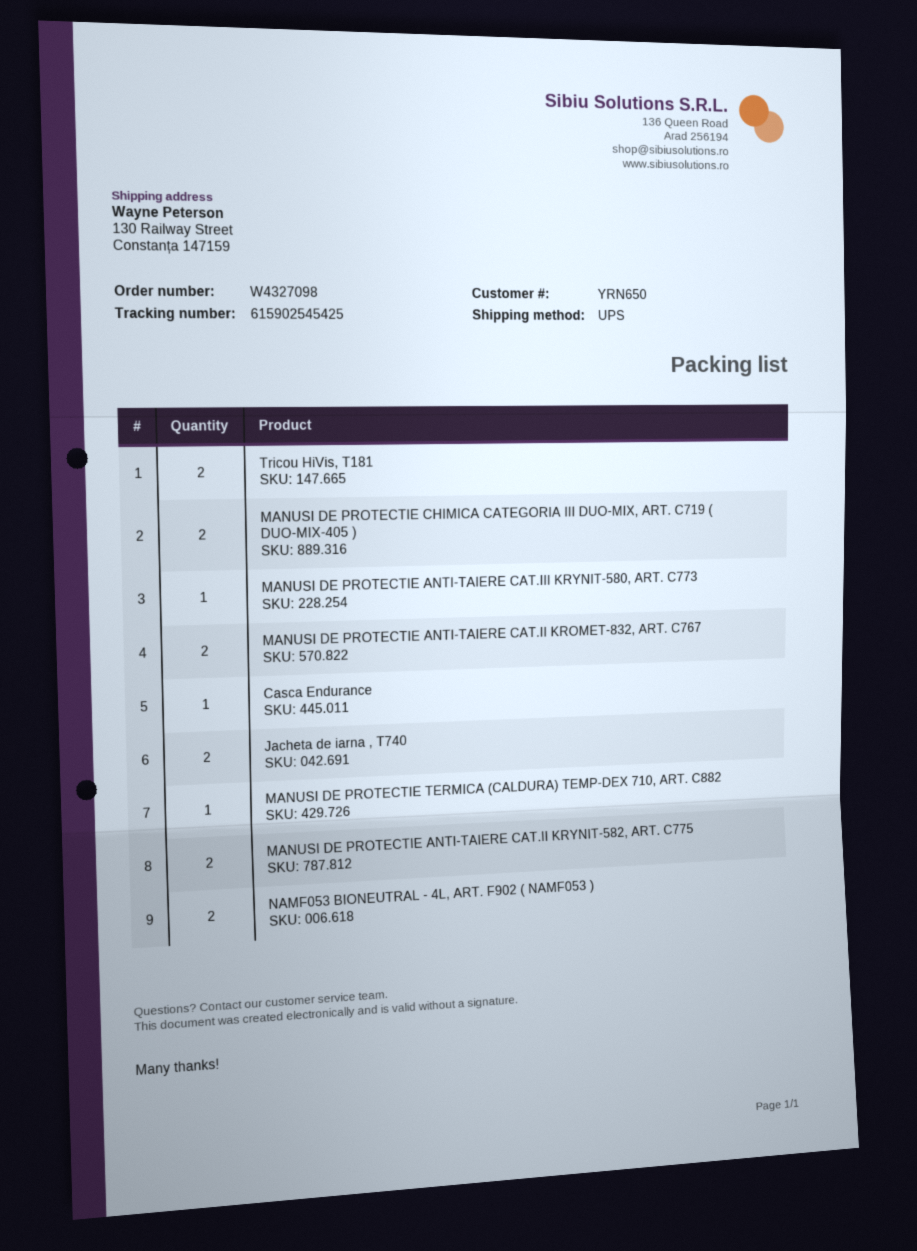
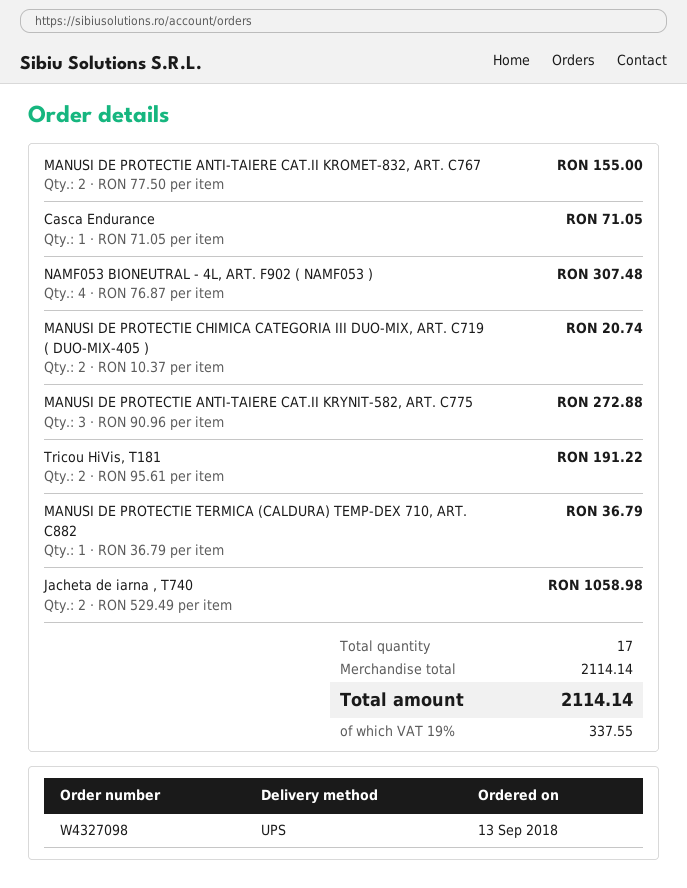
MANUSI DE PROTECTIE ANTI-TAIERE CAT.III KRYNIT-580, ART. C773: 1 -> none
MANUSI DE PROTECTIE ANTI-TAIERE CAT.II KRYNIT-582, ART. C775: 2 -> 3
NAMF053 BIONEUTRAL - 4L, ART. F902 ( NAMF053 ): 2 -> 4

